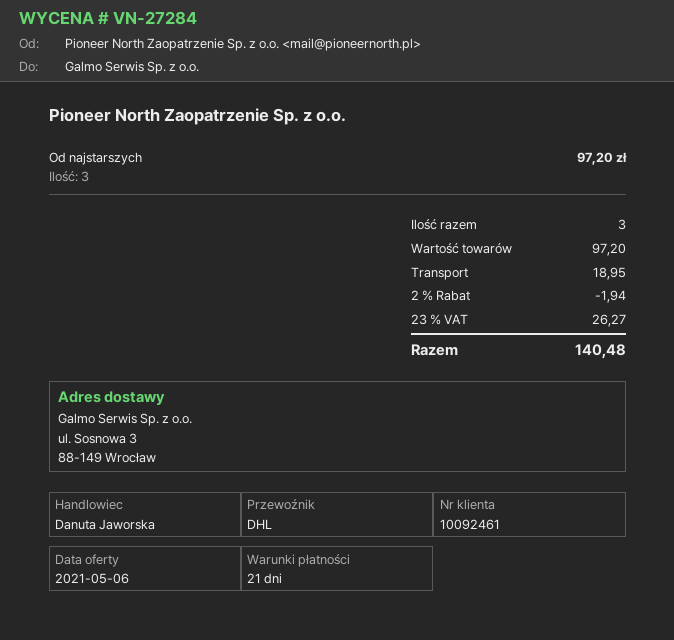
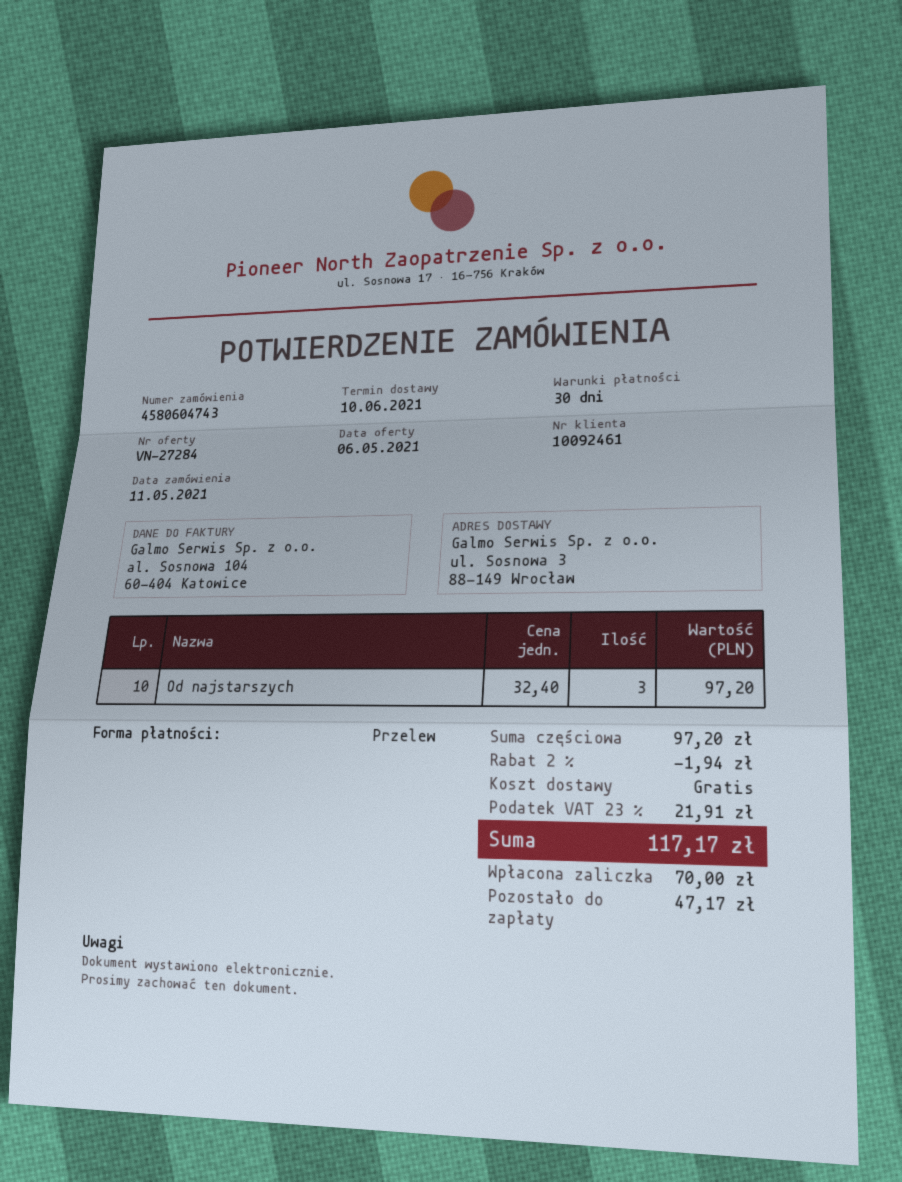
payment terms: 21 days -> 30 days
shipping: 18.95 -> 0.00
tax: 23% = 26.27 -> 23% = 21.91
total: 140.48 -> 117.17

